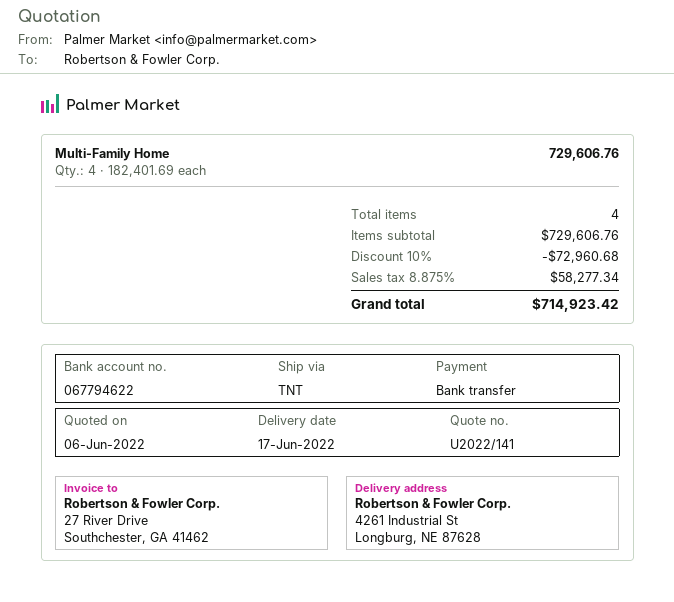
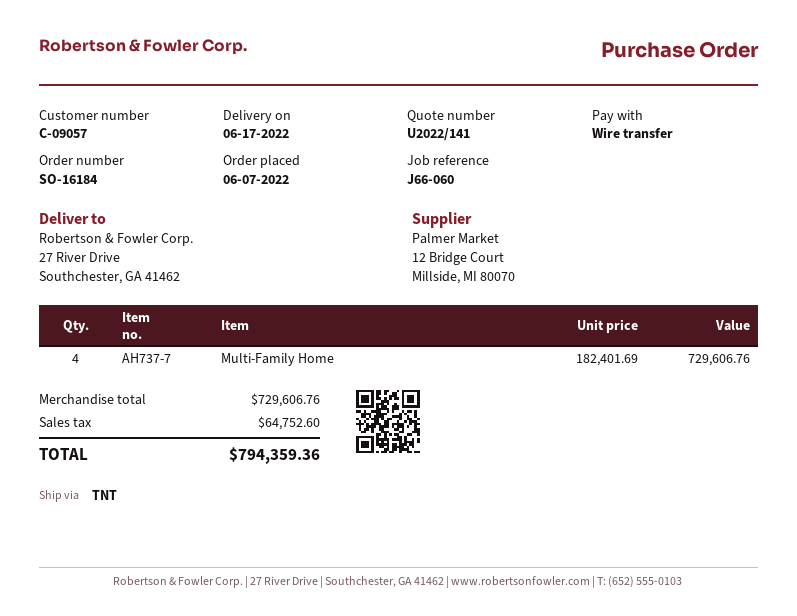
ship to: 4261 Industrial St, Longburg, NE 87628 -> 27 River Drive, Southchester, GA 41462
discount: 10% = 72960.68 -> none
tax: 58277.34 -> 64752.60
total: 714923.42 -> 794359.36

